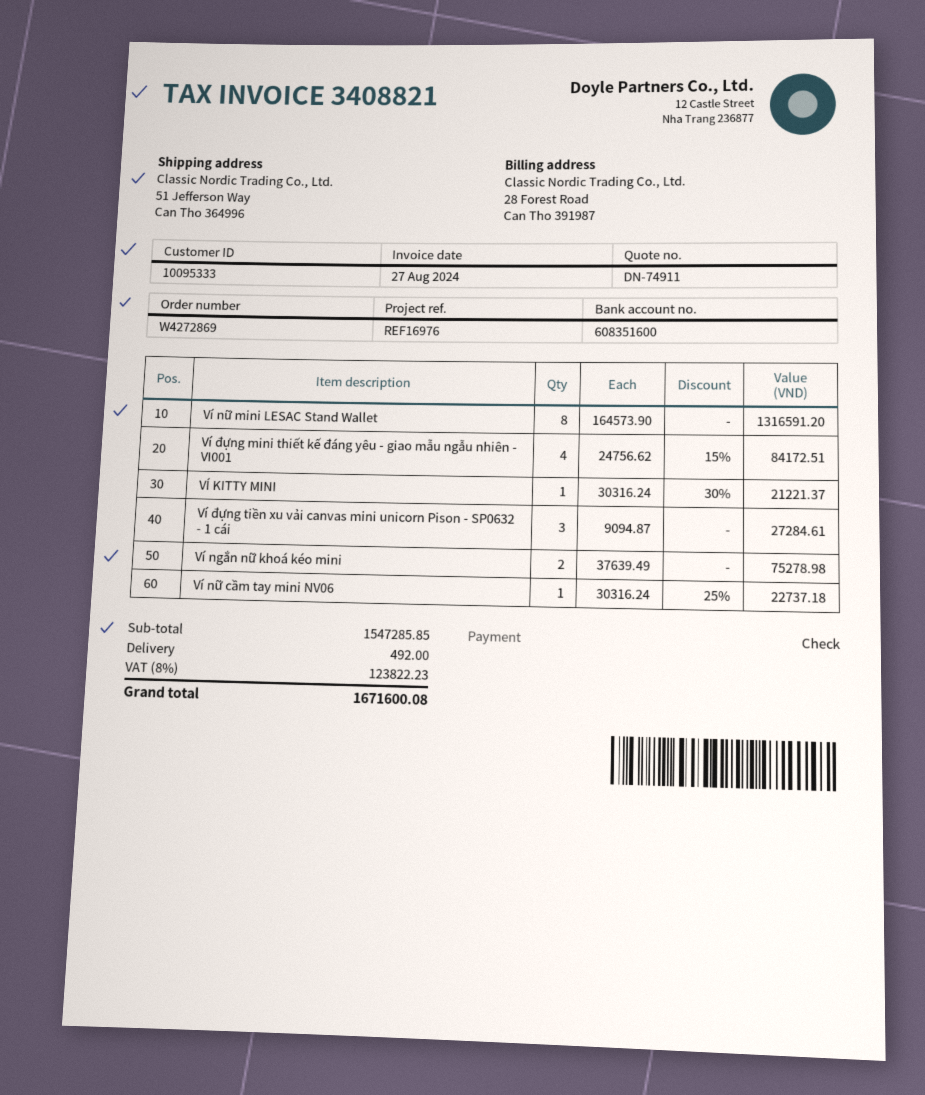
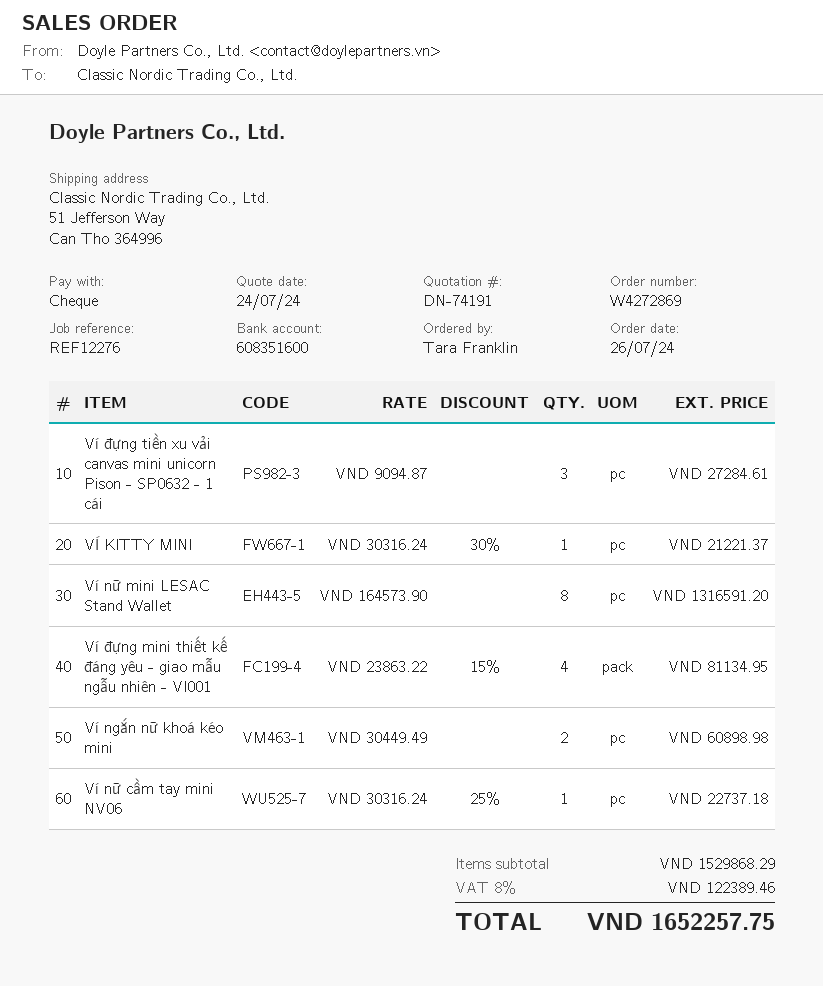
quote number: DN-74911 -> DN-74191
reference: REF16976 -> REF12276
Ví đựng mini thiết kế đáng yêu - giao mẫu ngẫu nhiên - VI001: 4 x 24756.62 - 15% = 84172.51 -> 4 x 23863.22 - 15% = 81134.95
Ví ngắn nữ khoá kéo mini: 2 x 37639.49 = 75278.98 -> 2 x 30449.49 = 60898.98
subtotal: 1547285.85 -> 1529868.29
shipping: 492.00 -> none
tax: 8% = 123822.23 -> 8% = 122389.46
total: 1671600.08 -> 1652257.75

